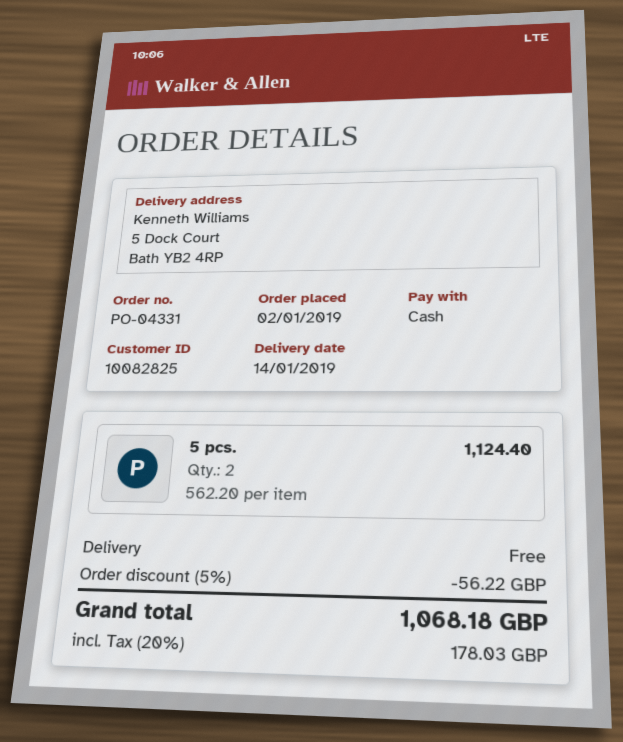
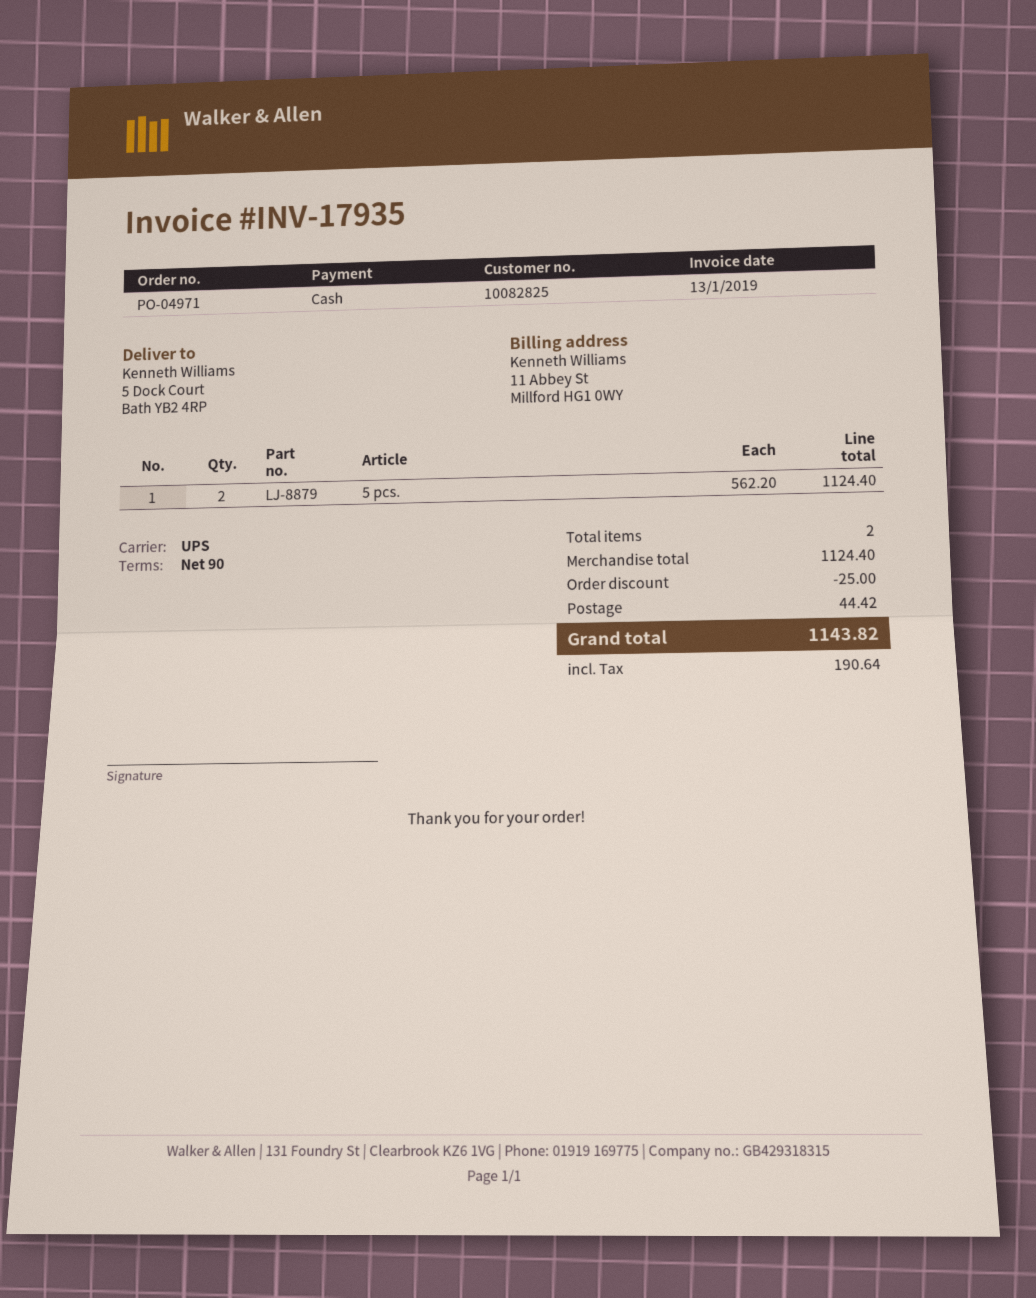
order number: PO-04331 -> PO-04971
discount: 56.22 -> 25.00
shipping: 0.00 -> 44.42
tax: 178.03 -> 190.64
total: 1068.18 -> 1143.82

